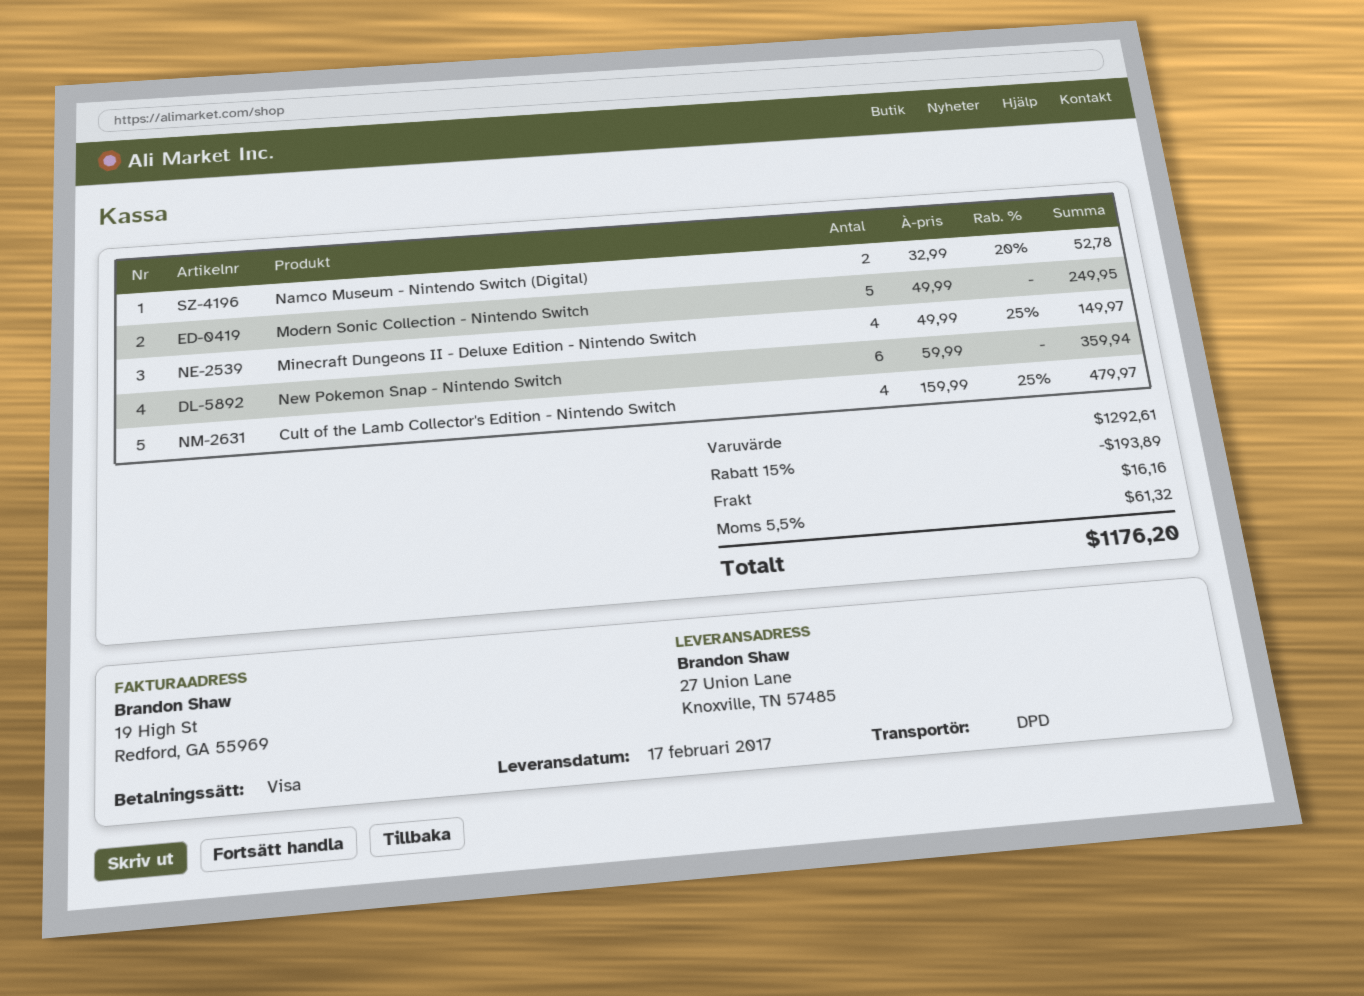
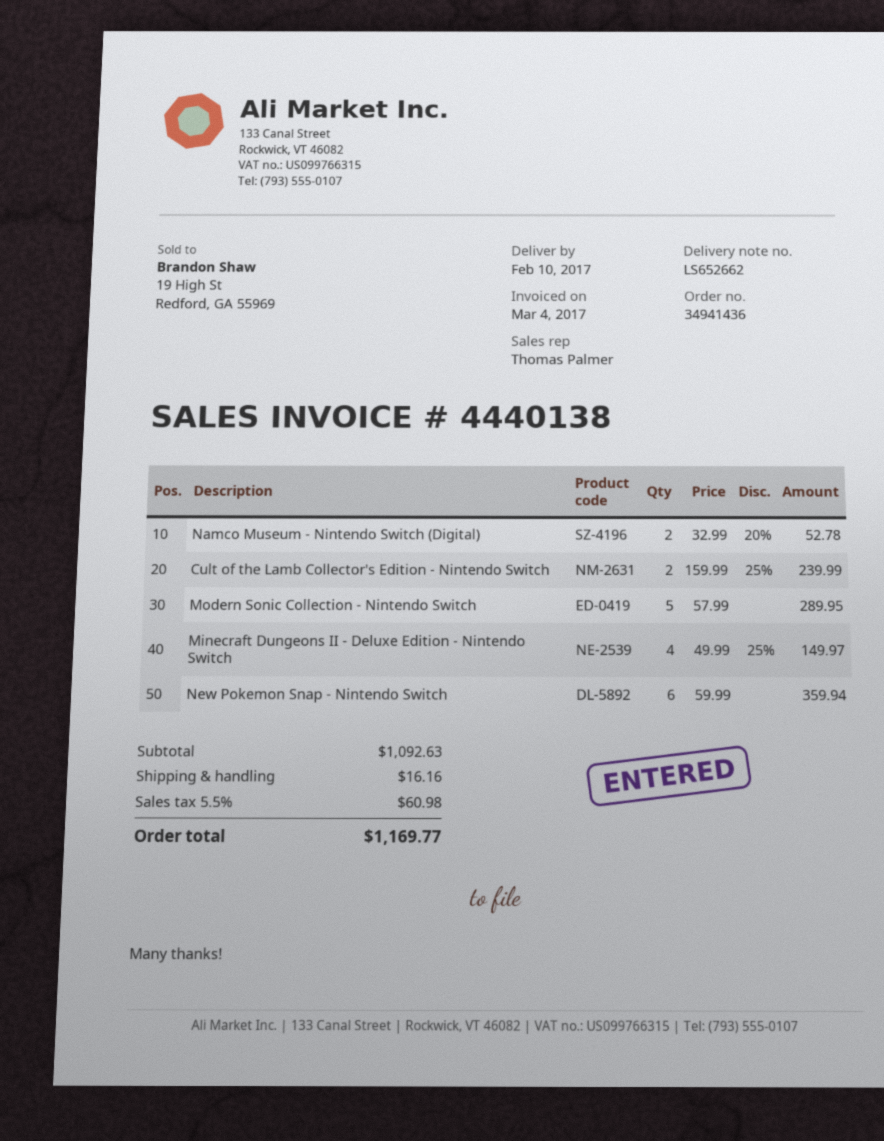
delivery date: 2017-02-17 -> 2017-02-10
Modern Sonic Collection - Nintendo Switch: 5 x 49.99 = 249.95 -> 5 x 57.99 = 289.95
Cult of the Lamb Collector's Edition - Nintendo Switch: 4 x 159.99 - 25% = 479.97 -> 2 x 159.99 - 25% = 239.99
subtotal: 1292.61 -> 1092.63
discount: 15% = 193.89 -> none
tax: 5.5% = 61.32 -> 5.5% = 60.98
total: 1176.20 -> 1169.77

